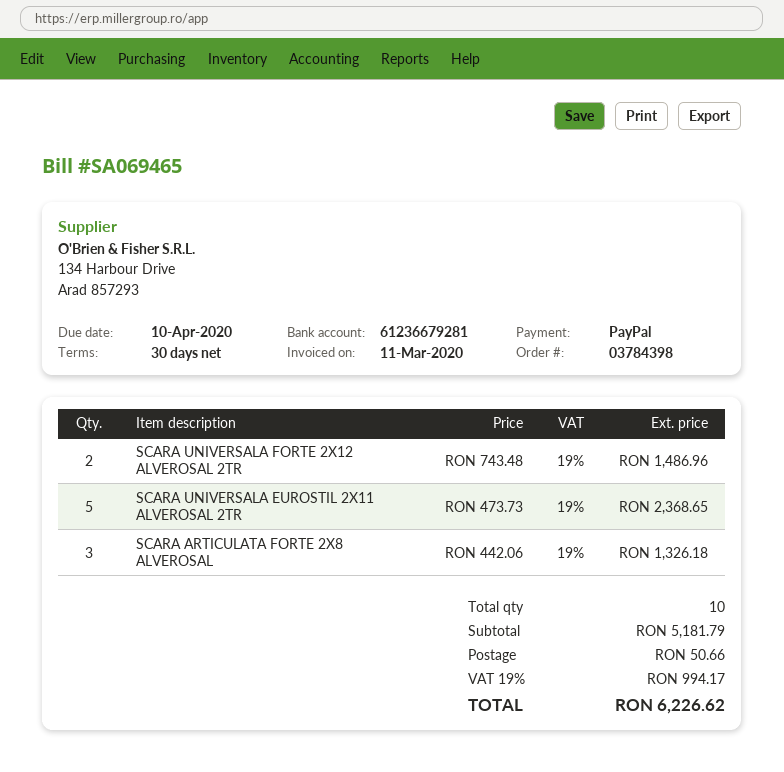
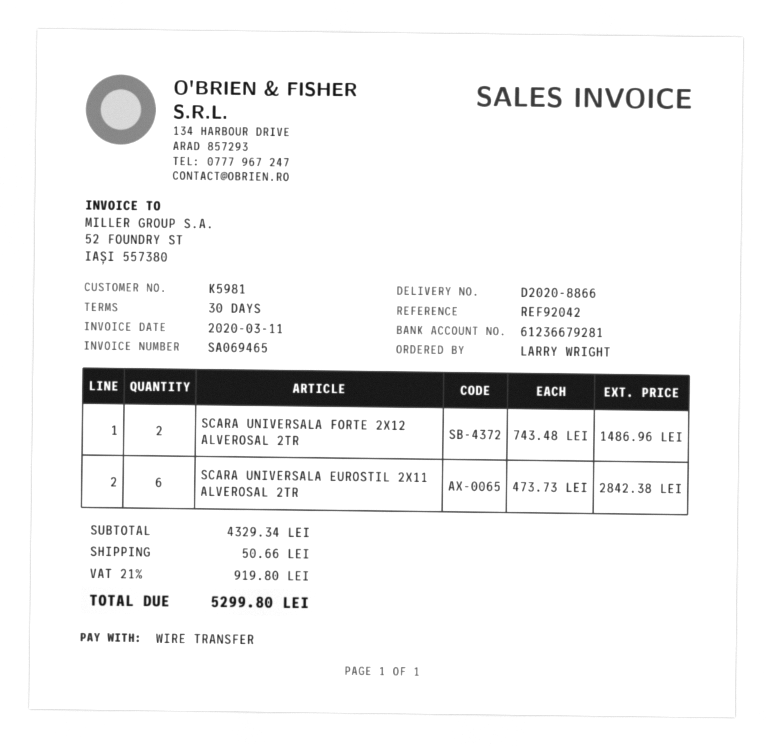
payment method: PayPal -> bank transfer
SCARA UNIVERSALA EUROSTIL 2X11 ALVEROSAL 2TR: 5 x 473.73 = 2368.65 -> 6 x 473.73 = 2842.38
SCARA ARTICULATA FORTE 2X8 ALVEROSAL: 3 x 442.06 = 1326.18 -> none
subtotal: 5181.79 -> 4329.34
tax: 19% = 994.17 -> 21% = 919.80
total: 6226.62 -> 5299.80

